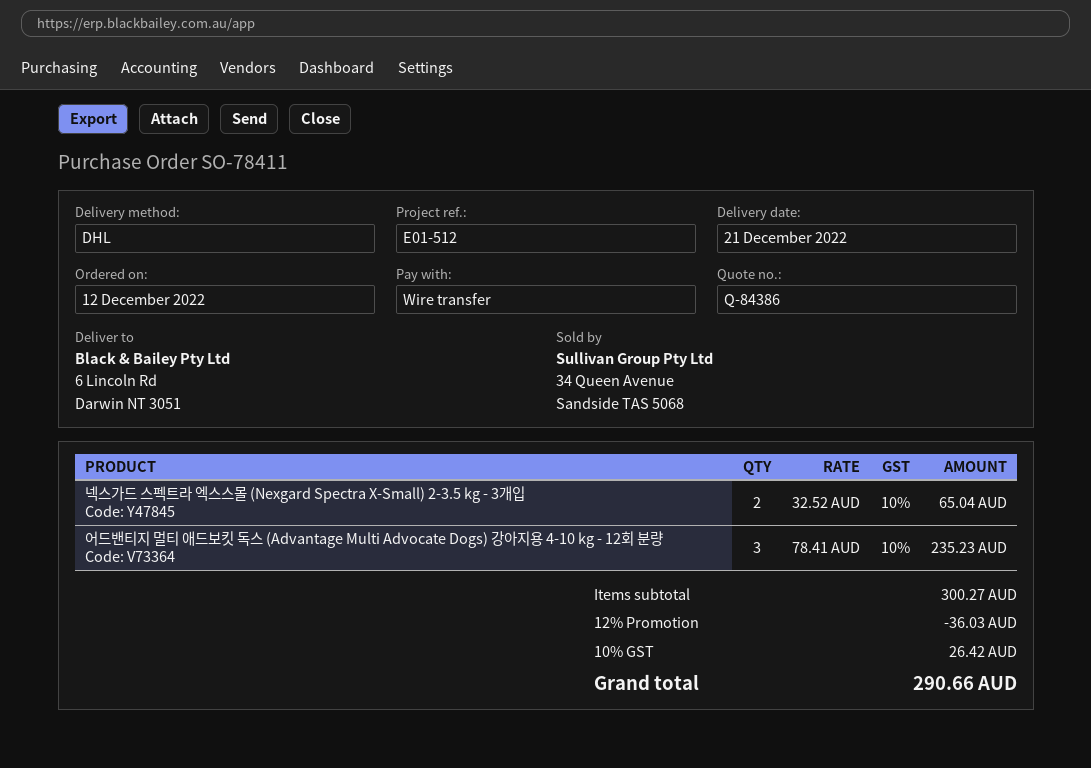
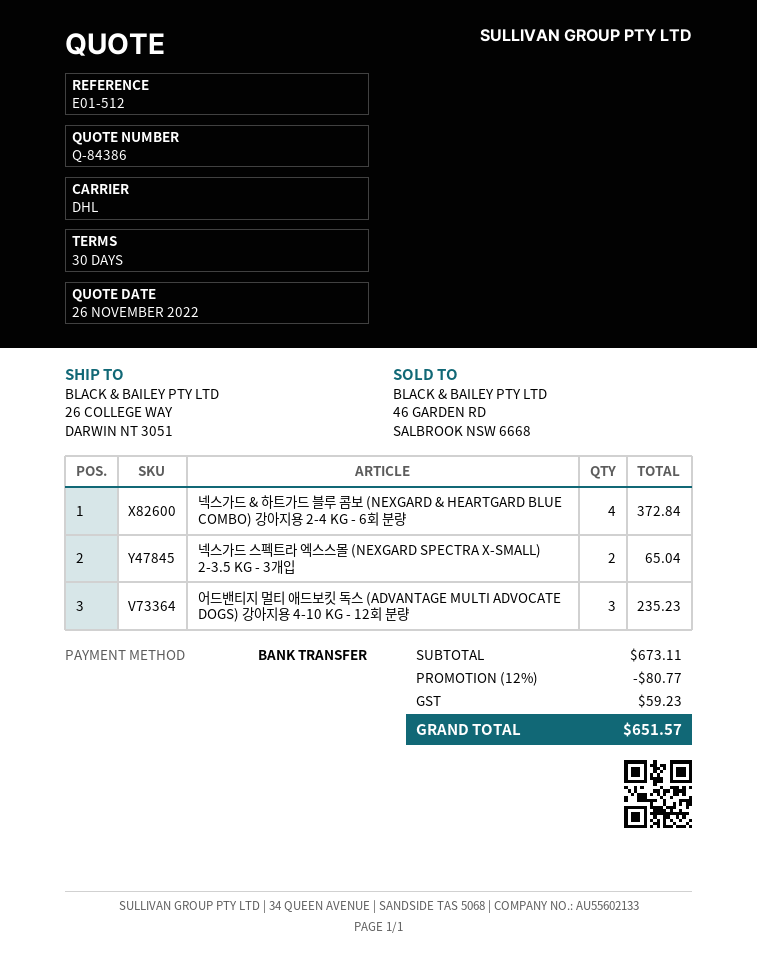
ship to: 6 Lincoln Rd, Darwin NT 3051 -> 26 COLLEGE WAY, DARWIN NT 3051
넥스가드 & 하트가드 블루 콤보 (NEXGARD & HEARTGARD BLUE COMBO) 강아지용 2-4 KG - 6회 분량: none -> 4 for 372.84
subtotal: 300.27 -> 673.11
discount: 12% = 36.03 -> 12% = 80.77
tax: 26.42 -> 59.23
total: 290.66 -> 651.57

